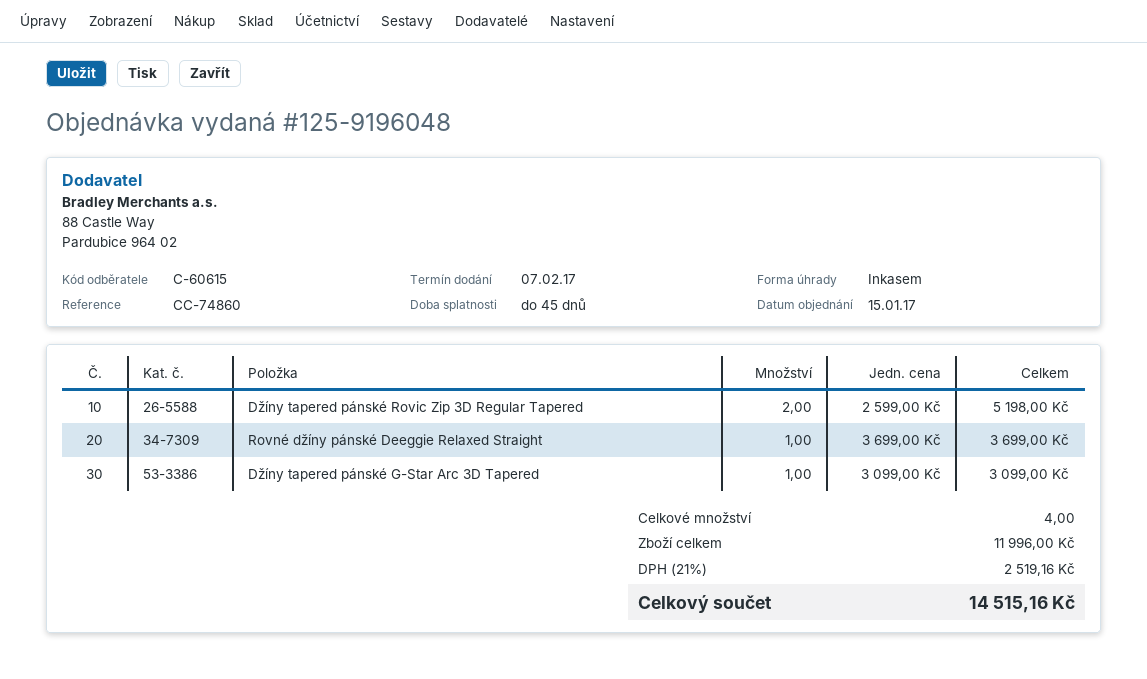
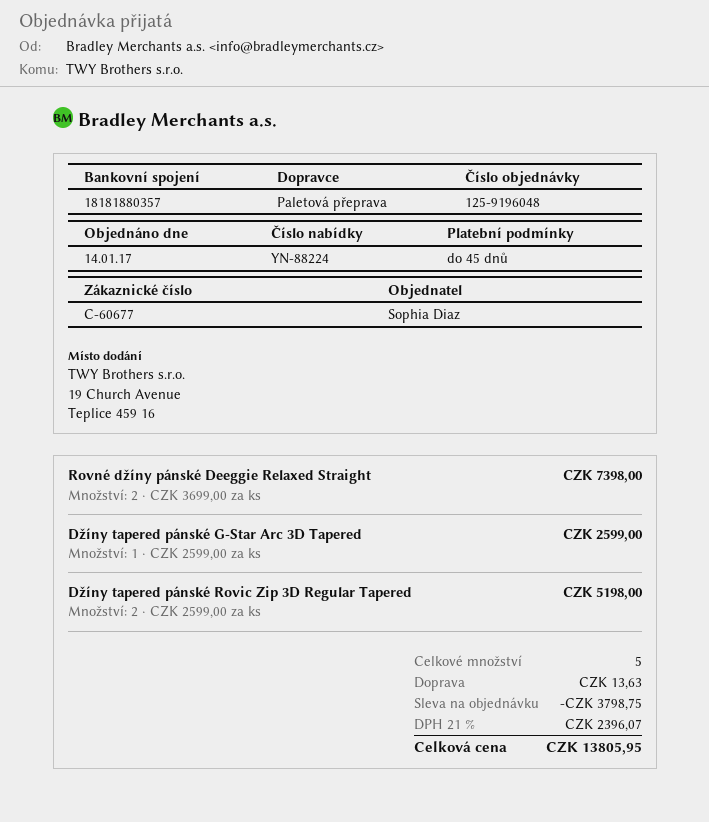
order date: 2017-01-15 -> 2017-01-14
customer number: C-60615 -> C-60677
Rovné džíny pánské Deeggie Relaxed Straight: 1 x 3699.00 = 3699.00 -> 2 x 3699.00 = 7398.00
Džíny tapered pánské G-Star Arc 3D Tapered: 1 x 3099.00 = 3099.00 -> 1 x 2599.00 = 2599.00
total quantity: 4 -> 5
discount: none -> 3798.75
shipping: none -> 13.63
tax: 21% = 2519.16 -> 21% = 2396.07
total: 14515.16 -> 13805.95

